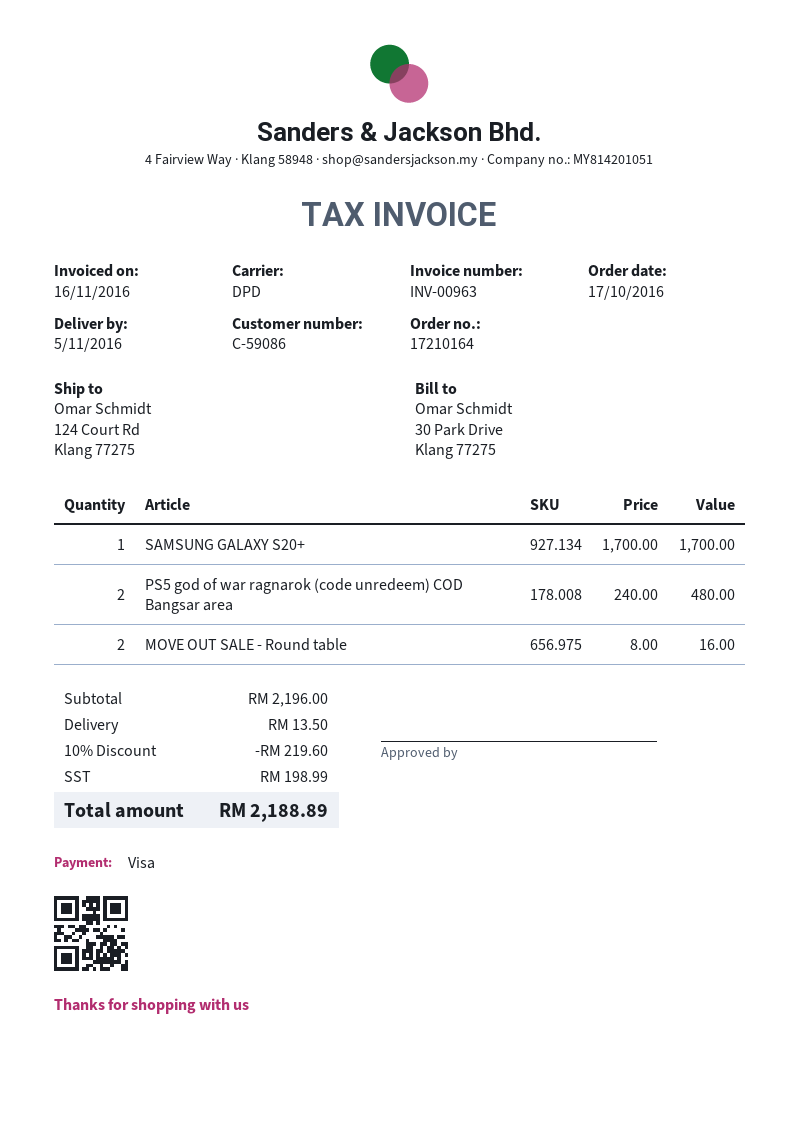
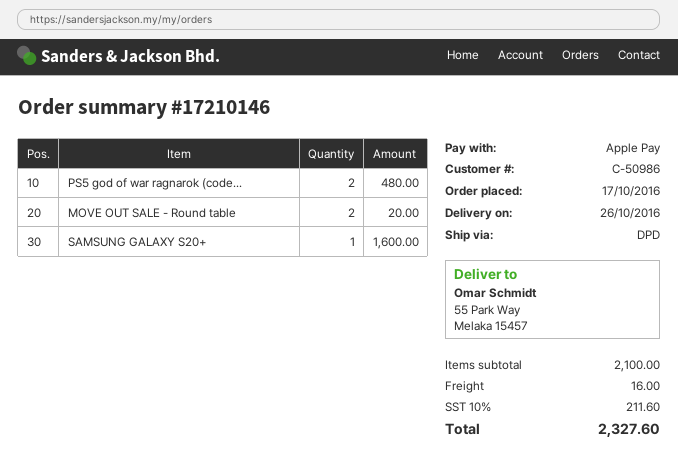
order number: 17210164 -> 17210146
delivery date: 2016-11-05 -> 2016-10-26
customer number: C-59086 -> C-50986
payment method: Visa -> Apple Pay
ship to: 124 Court Rd, Klang 77275 -> 55 Park Way, Melaka 15457
SAMSUNG GALAXY S20+: 1 for 1700.00 -> 1 for 1600.00
MOVE OUT SALE - Round table: 2 for 16.00 -> 2 for 20.00
subtotal: 2196.00 -> 2100.00
discount: 10% = 219.60 -> none
shipping: 13.50 -> 16.00
tax: 198.99 -> 211.60
total: 2188.89 -> 2327.60

